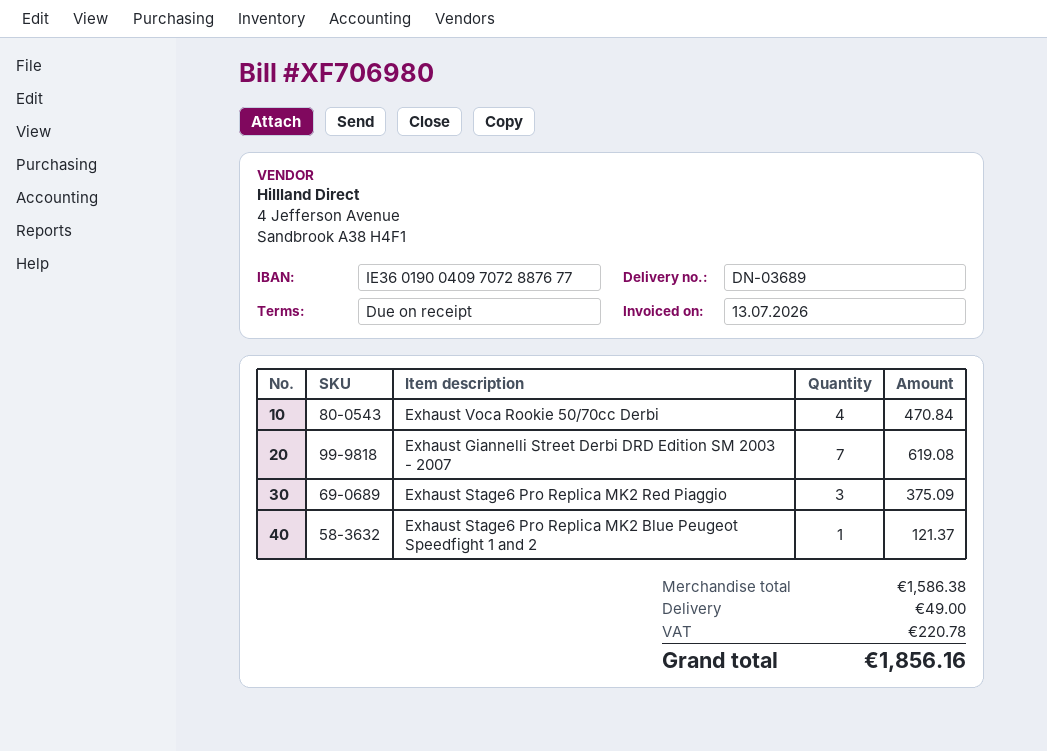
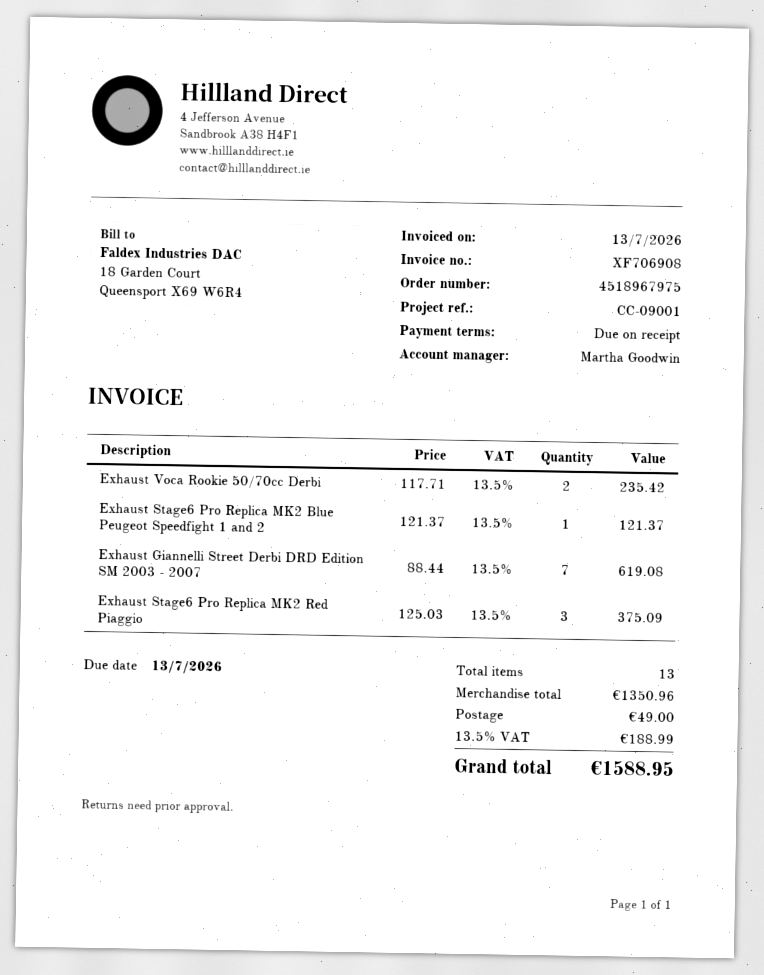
invoice number: XF706980 -> XF706908
Exhaust Voca Rookie 50/70cc Derbi: 4 for 470.84 -> 2 for 235.42
subtotal: 1586.38 -> 1350.96
tax: 220.78 -> 188.99
total: 1856.16 -> 1588.95

